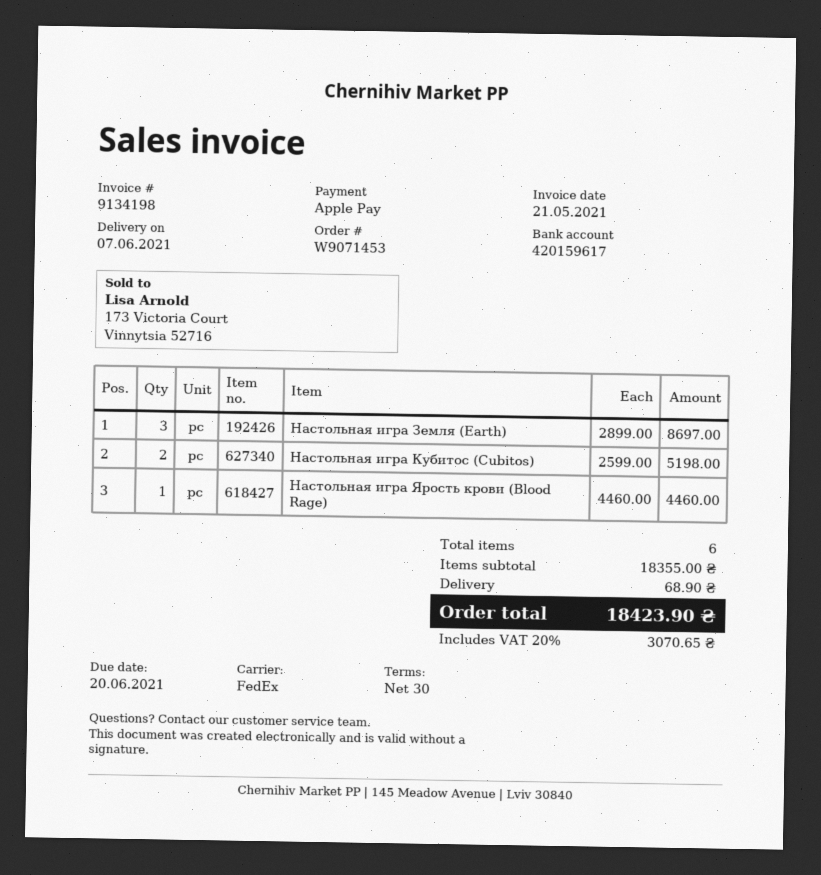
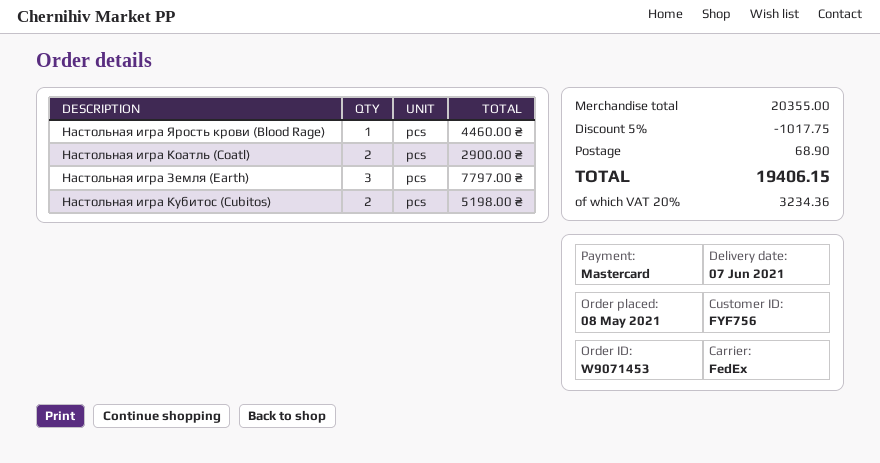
payment method: Apple Pay -> Mastercard
Настольная игра Земля (Earth): 3 for 8697.00 -> 3 for 7797.00
Настольная игра Коатль (Coatl): none -> 2 for 2900.00
subtotal: 18355.00 -> 20355.00
discount: none -> 5% = 1017.75
tax: 20% = 3070.65 -> 20% = 3234.36
total: 18423.90 -> 19406.15

